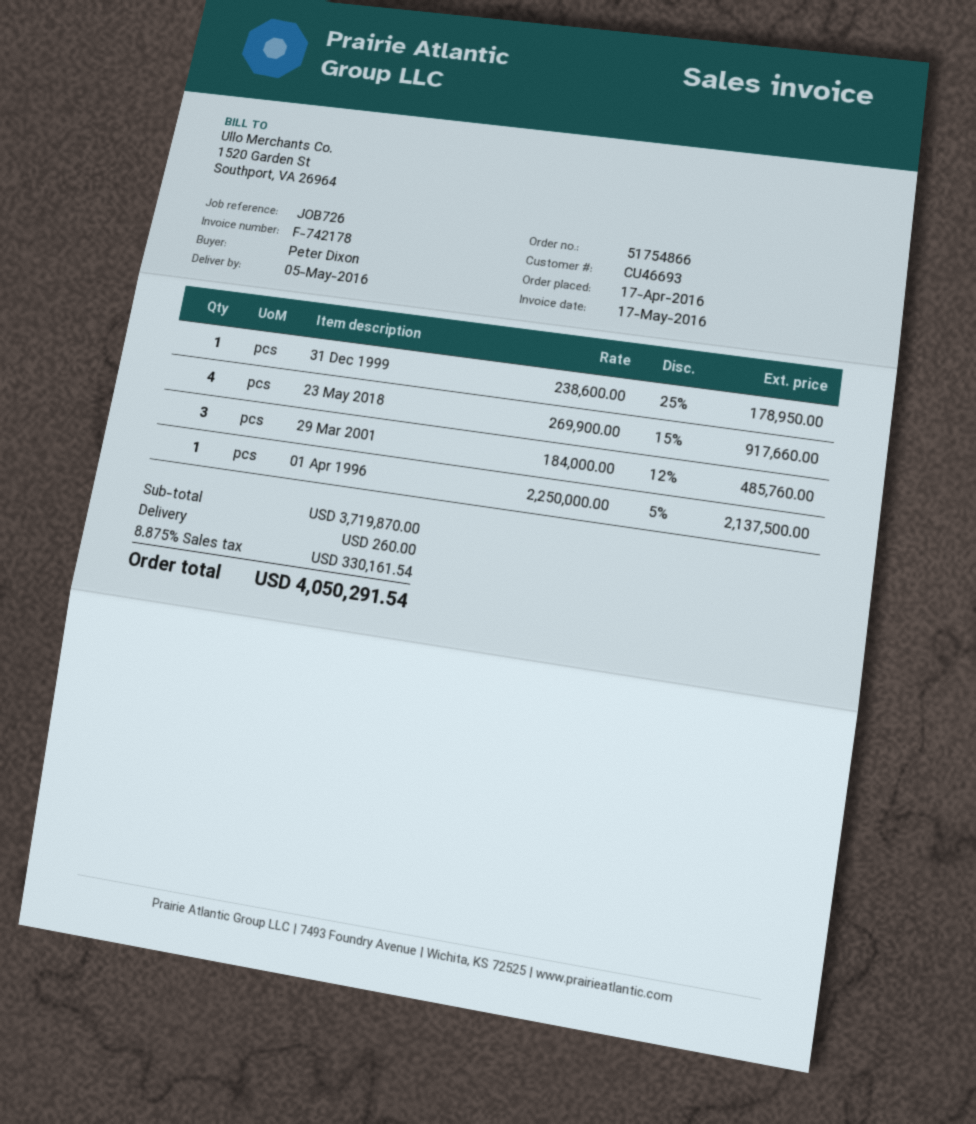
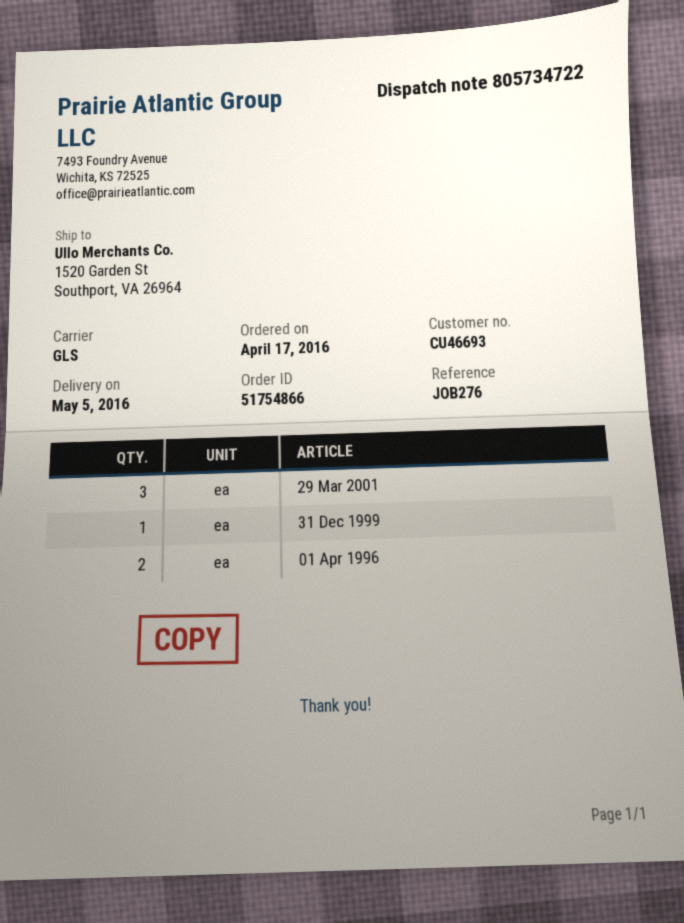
reference: JOB726 -> JOB276
23 May 2018: 4 -> none
01 Apr 1996: 1 -> 2

